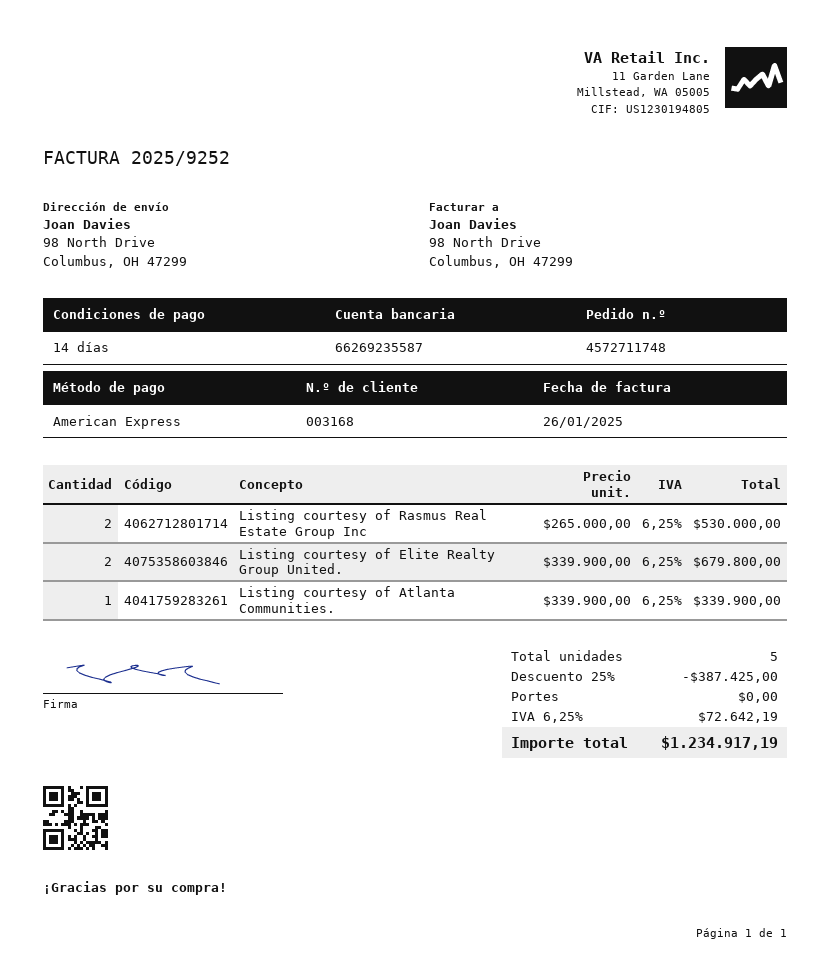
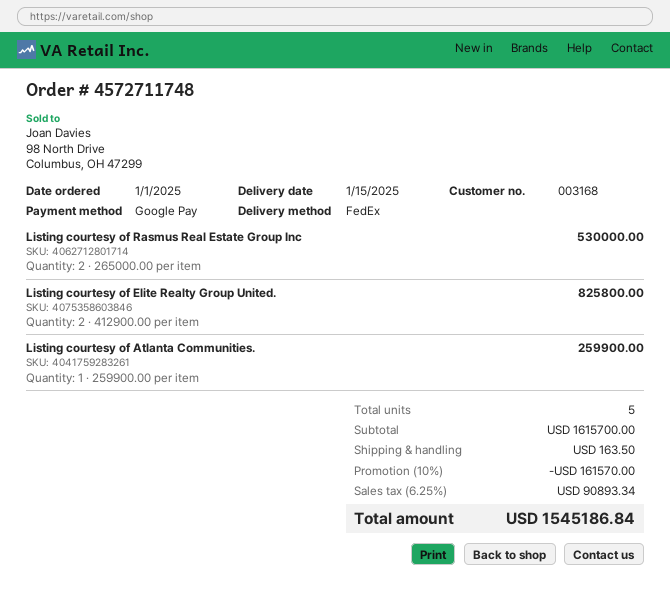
payment method: American Express -> Google Pay
Listing courtesy of Elite Realty Group United.: 2 x 339900.00 = 679800.00 -> 2 x 412900.00 = 825800.00
Listing courtesy of Atlanta Communities.: 1 x 339900.00 = 339900.00 -> 1 x 259900.00 = 259900.00
discount: 25% = 387425.00 -> 10% = 161570.00
shipping: 0.00 -> 163.50
tax: 6.25% = 72642.19 -> 6.25% = 90893.34
total: 1234917.19 -> 1545186.84

